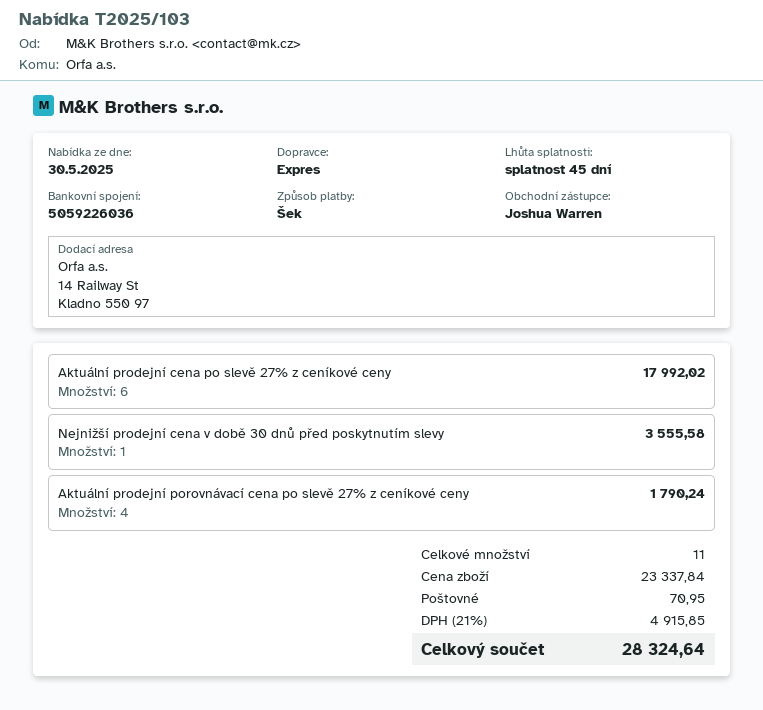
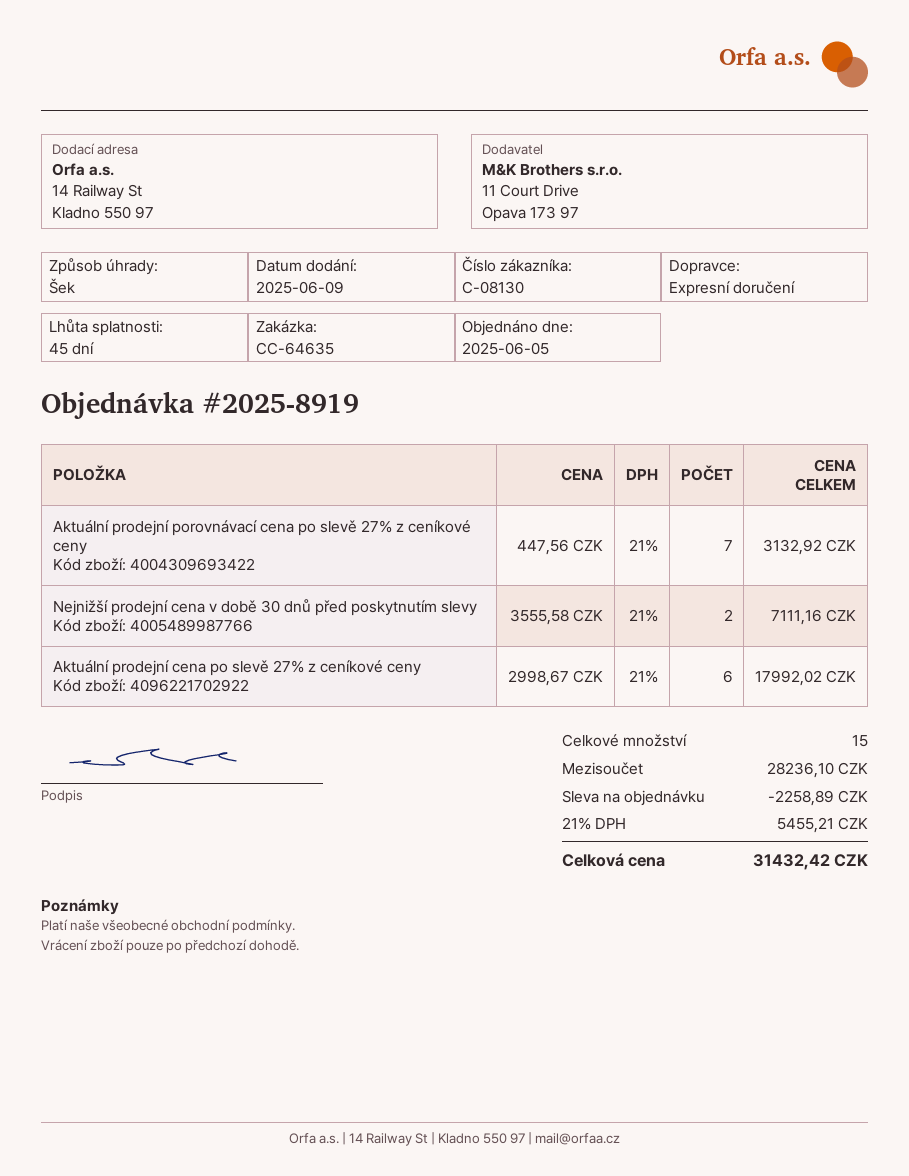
Nejnižší prodejní cena v době 30 dnů před poskytnutím slevy: 1 for 3555.58 -> 2 for 7111.16
Aktuální prodejní porovnávací cena po slevě 27% z ceníkové ceny: 4 for 1790.24 -> 7 for 3132.92
total quantity: 11 -> 15
subtotal: 23337.84 -> 28236.10
discount: none -> 2258.89
shipping: 70.95 -> none
tax: 21% = 4915.85 -> 21% = 5455.21
total: 28324.64 -> 31432.42

